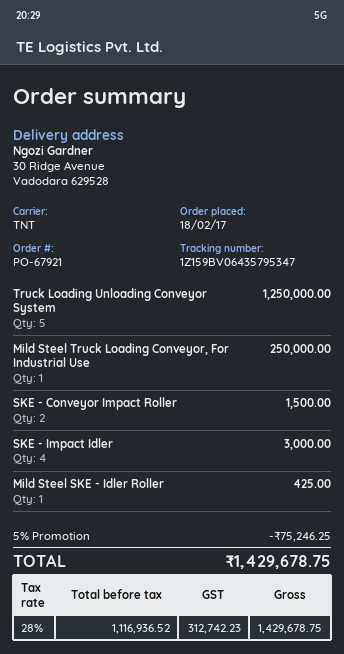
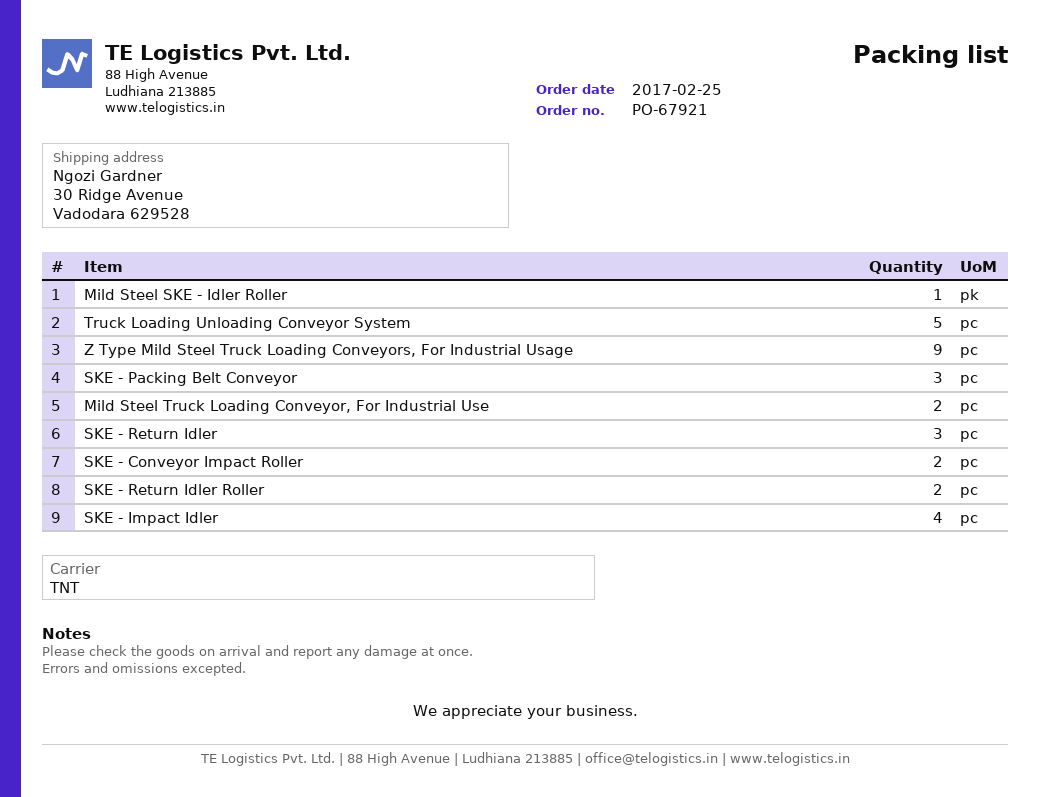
order date: 2017-02-18 -> 2017-02-25
Mild Steel Truck Loading Conveyor, For Industrial Use: 1 -> 2
Z Type Mild Steel Truck Loading Conveyors, For Industrial Usage: none -> 9
SKE - Packing Belt Conveyor: none -> 3
SKE - Return Idler: none -> 3
SKE - Return Idler Roller: none -> 2

